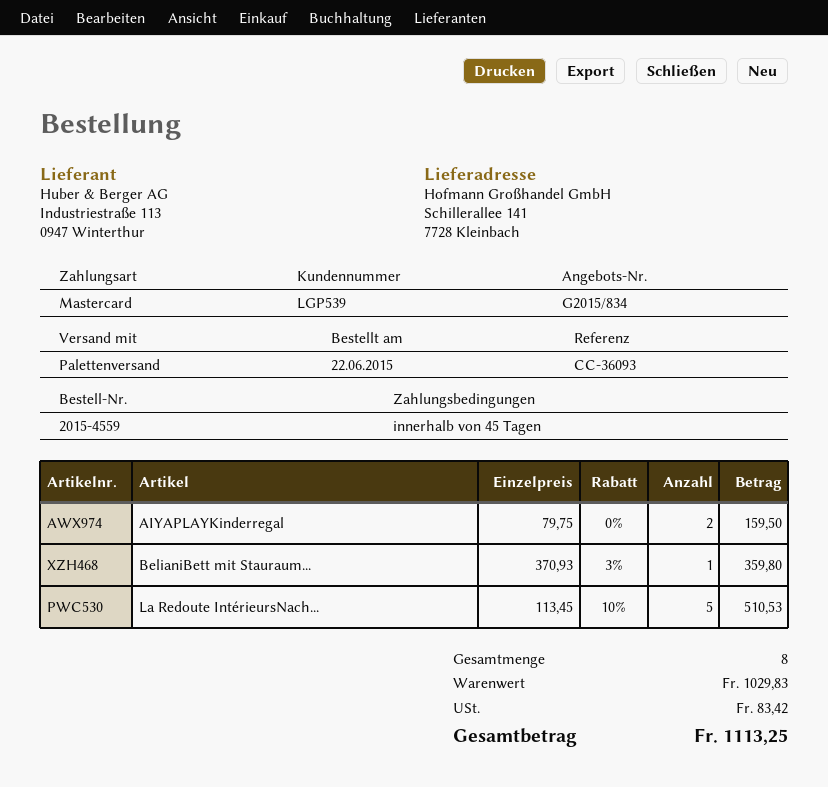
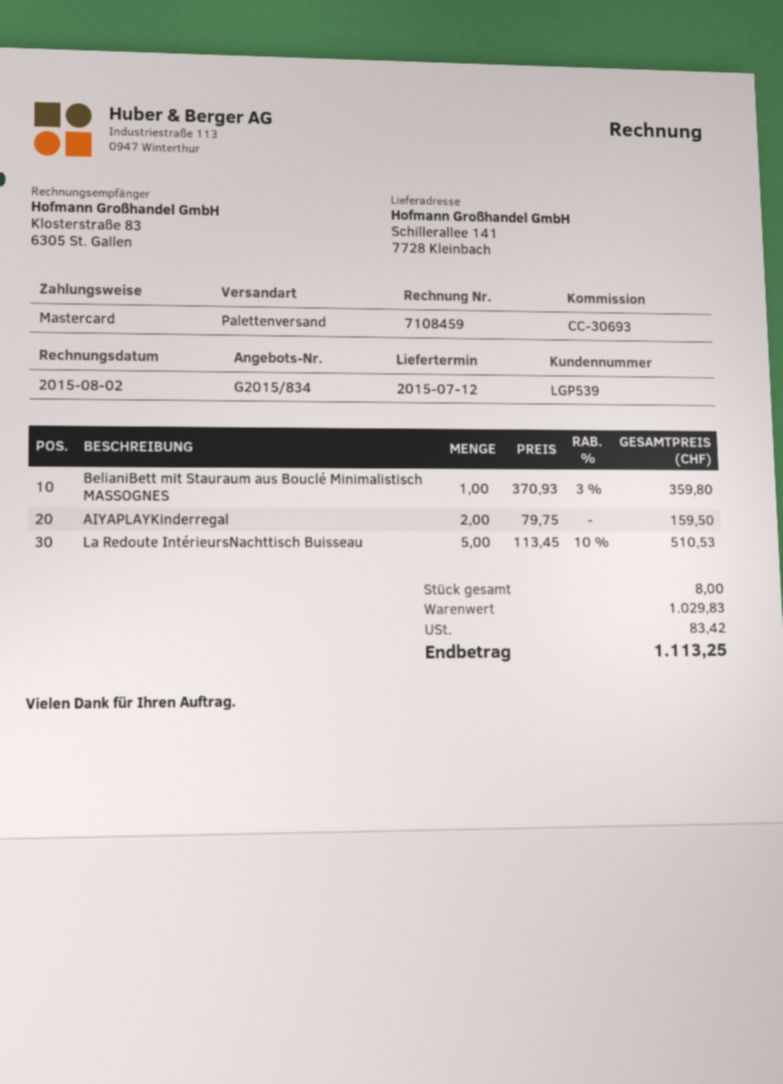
reference: CC-36093 -> CC-30693

